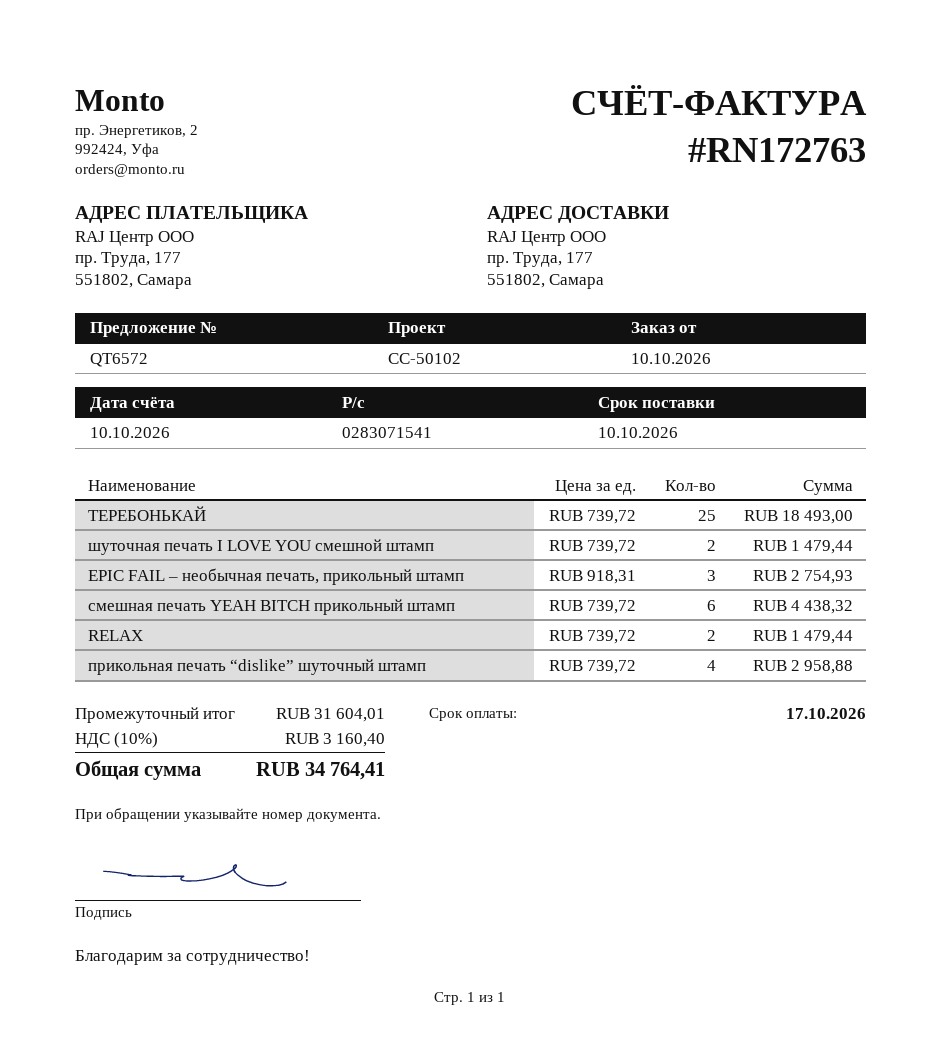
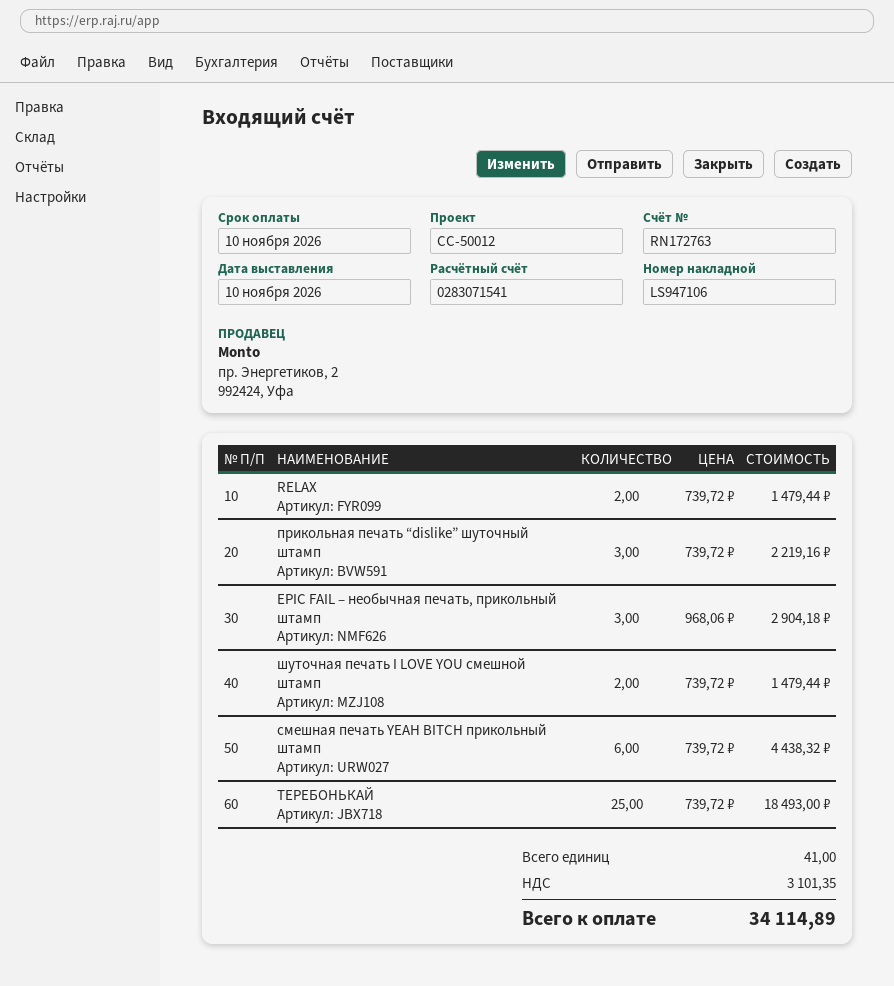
invoice date: 2026-10-10 -> 2026-11-10
due date: 2026-10-17 -> 2026-11-10
reference: CC-50102 -> CC-50012
EPIC FAIL – необычная печать, прикольный штамп: 3 x 918.31 = 2754.93 -> 3 x 968.06 = 2904.18
прикольная печать “dislike” шуточный штамп: 4 x 739.72 = 2958.88 -> 3 x 739.72 = 2219.16
tax: 3160.40 -> 3101.35
total: 34764.41 -> 34114.89

